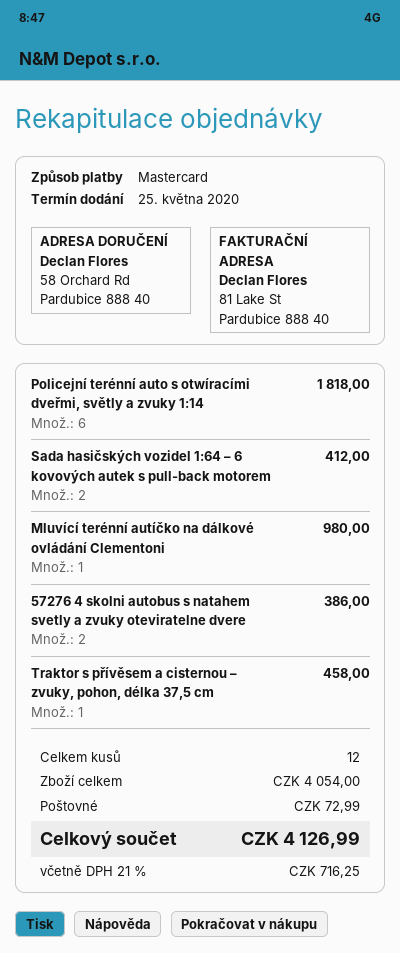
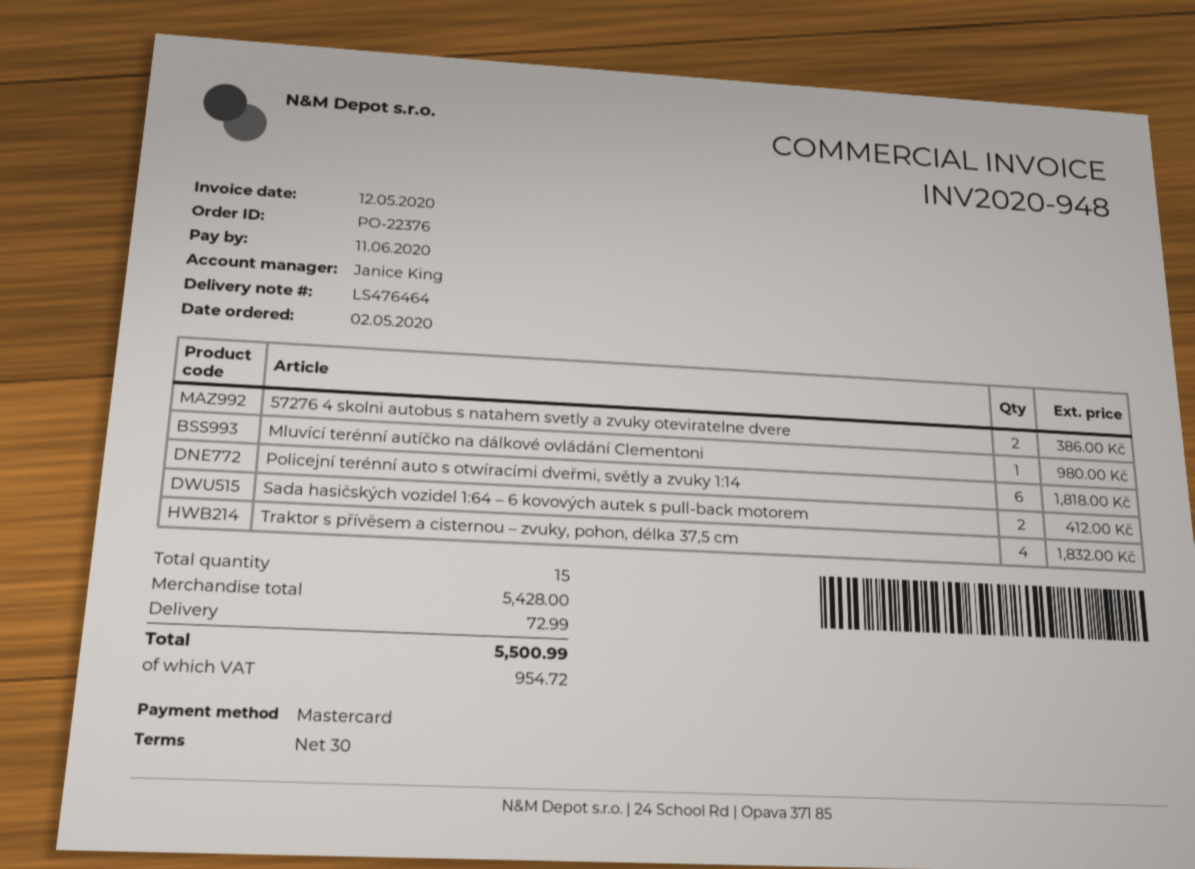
Traktor s přívěsem a cisternou – zvuky, pohon, délka 37,5 cm: 1 for 458.00 -> 4 for 1832.00
total quantity: 12 -> 15
subtotal: 4054.00 -> 5428.00
tax: 716.25 -> 954.72
total: 4126.99 -> 5500.99

